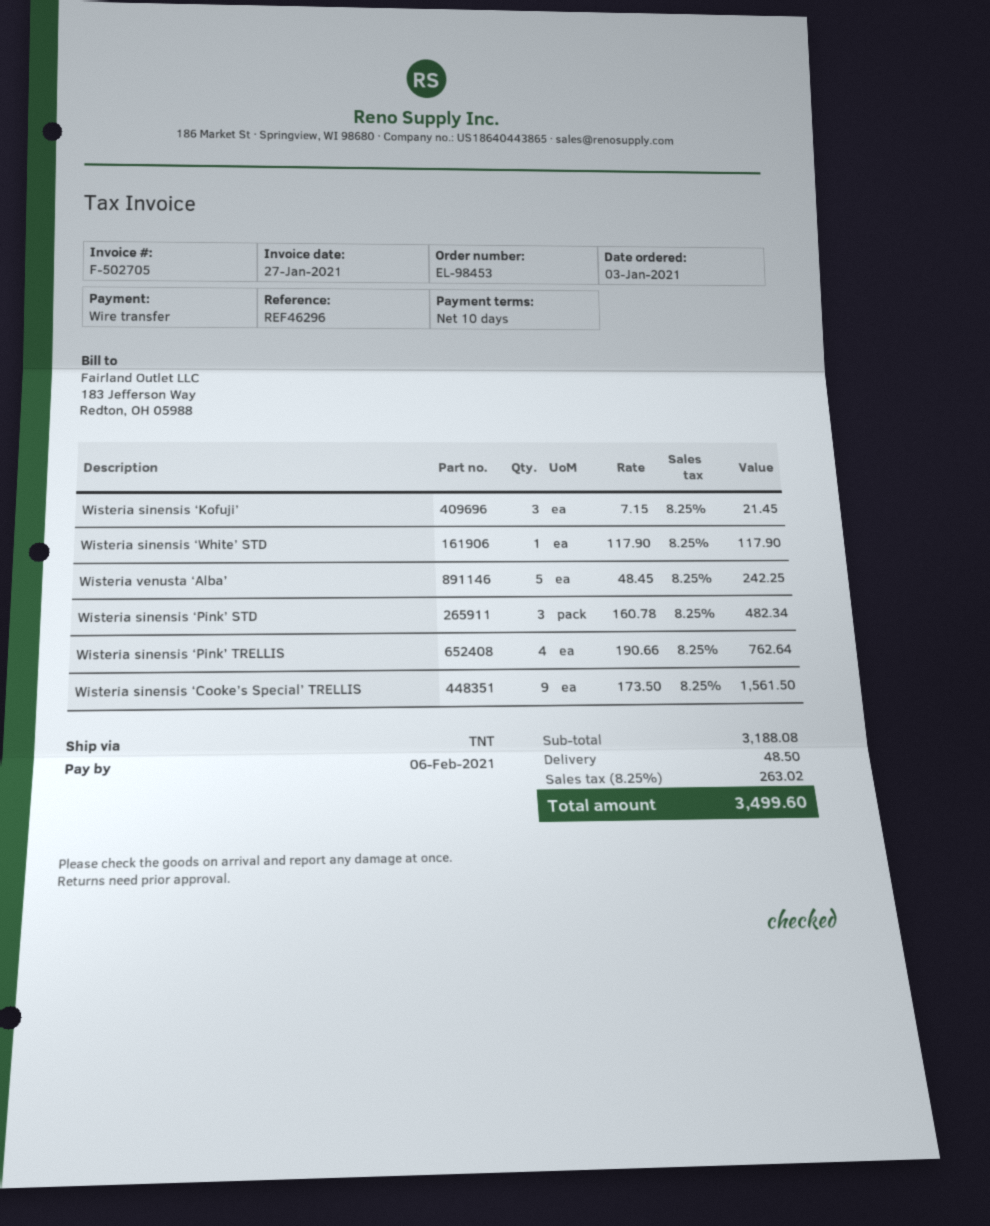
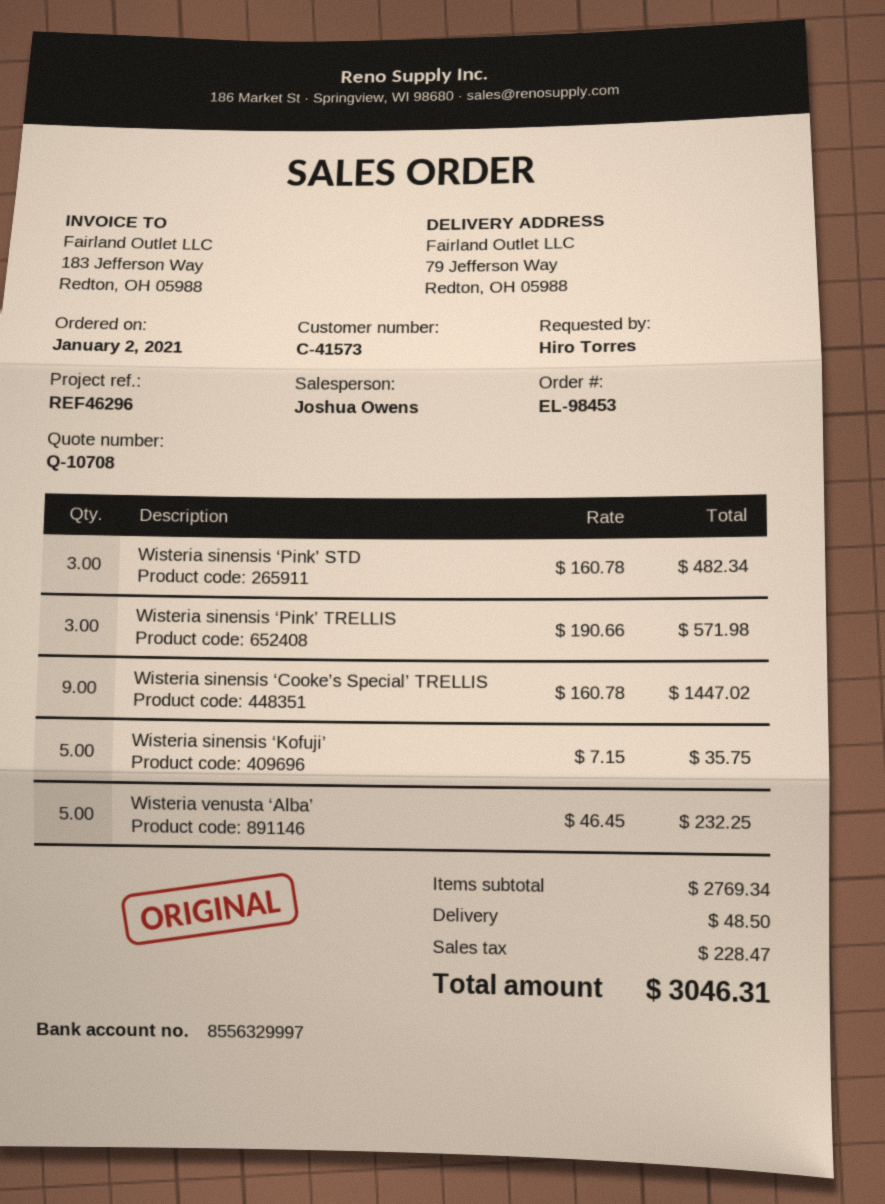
order date: 2021-01-03 -> 2021-01-02
Wisteria sinensis ‘Kofuji’: 3 x 7.15 = 21.45 -> 5 x 7.15 = 35.75
Wisteria sinensis ‘White’ STD: 1 x 117.90 = 117.90 -> none
Wisteria venusta ‘Alba’: 5 x 48.45 = 242.25 -> 5 x 46.45 = 232.25
Wisteria sinensis ‘Pink’ TRELLIS: 4 x 190.66 = 762.64 -> 3 x 190.66 = 571.98
Wisteria sinensis ‘Cooke’s Special’ TRELLIS: 9 x 173.50 = 1561.50 -> 9 x 160.78 = 1447.02
subtotal: 3188.08 -> 2769.34
tax: 263.02 -> 228.47
total: 3499.60 -> 3046.31

